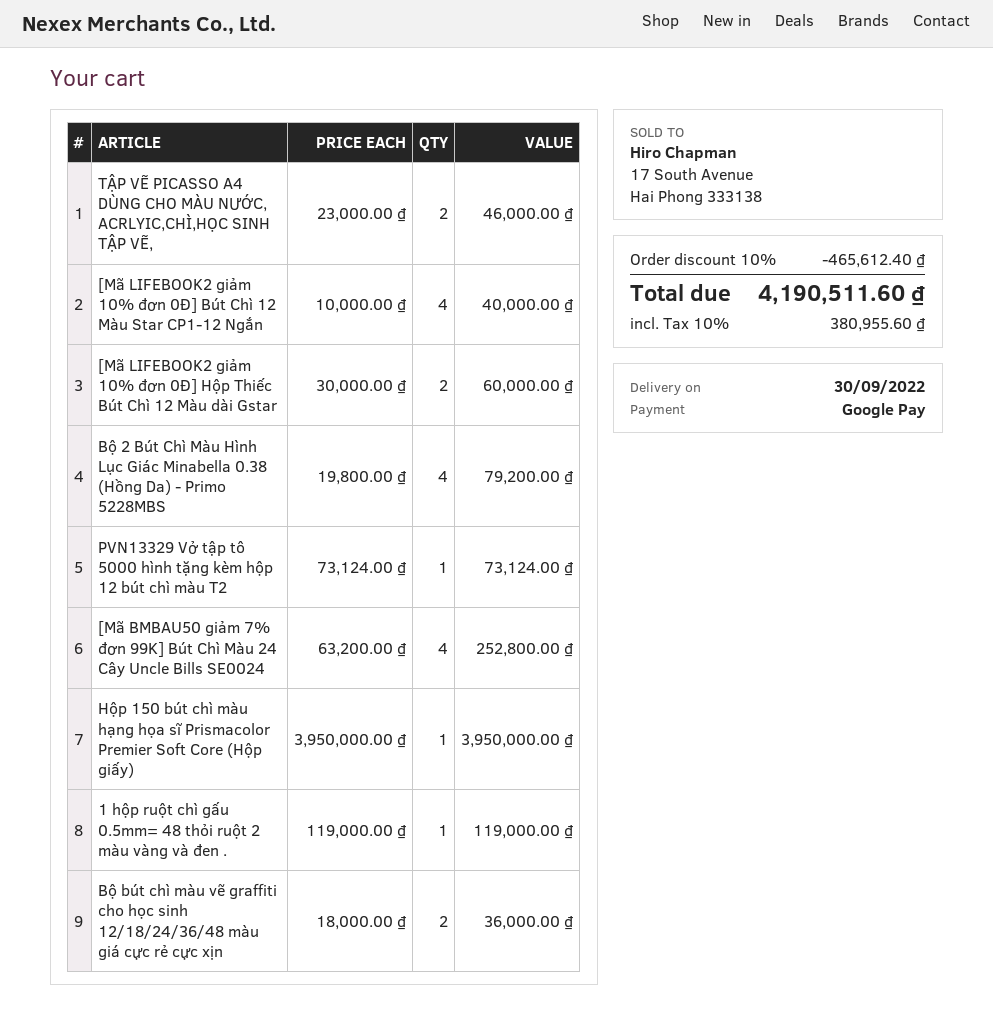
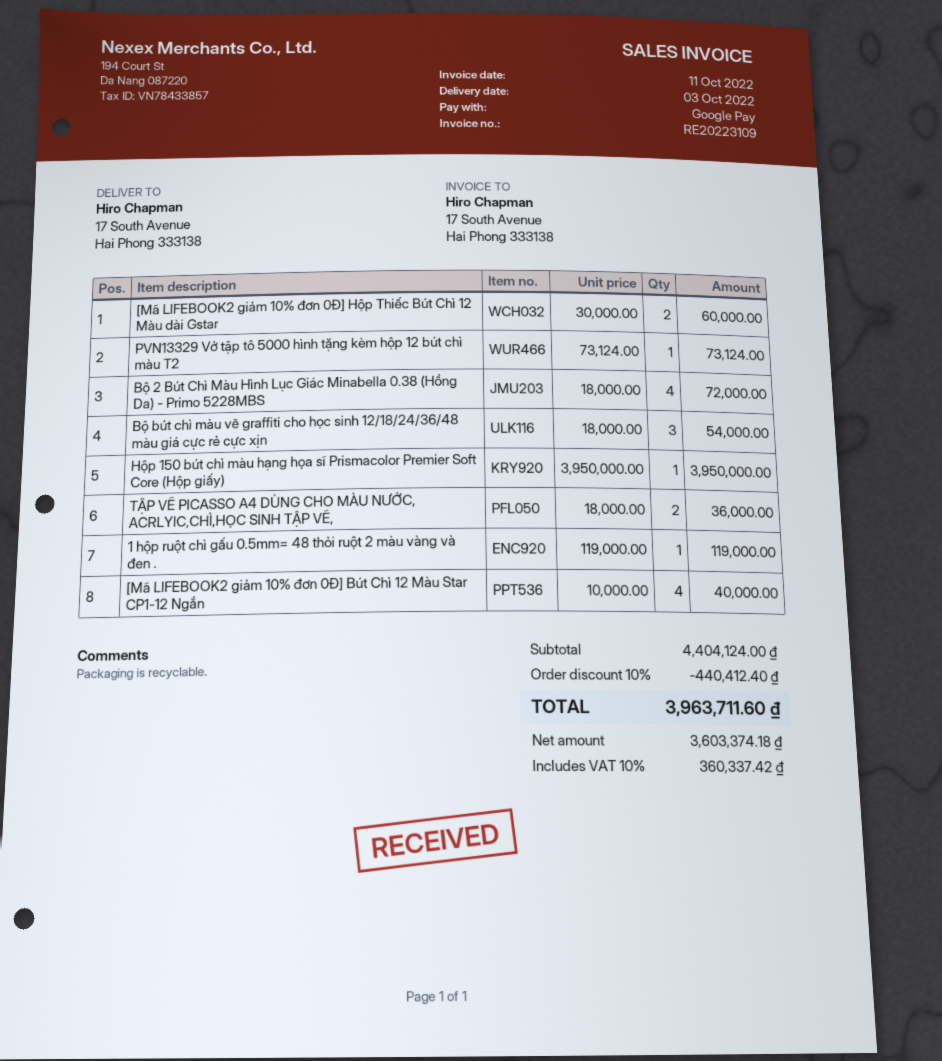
delivery date: 2022-09-30 -> 2022-10-03
TẬP VẼ PICASSO A4 DÙNG CHO MÀU NƯỚC, ACRLYIC,CHÌ,HỌC SINH TẬP VẼ,: 2 x 23000.00 = 46000.00 -> 2 x 18000.00 = 36000.00
Bộ 2 Bút Chì Màu Hình Lục Giác Minabella 0.38 (Hồng Da) - Primo 5228MBS: 4 x 19800.00 = 79200.00 -> 4 x 18000.00 = 72000.00
[Mã BMBAU50 giảm 7% đơn 99K] Bút Chì Màu 24 Cây Uncle Bills SE0024: 4 x 63200.00 = 252800.00 -> none
Bộ bút chì màu vẽ graffiti cho học sinh 12/18/24/36/48 màu giá cực rẻ cực xịn: 2 x 18000.00 = 36000.00 -> 3 x 18000.00 = 54000.00
discount: 10% = 465612.40 -> 10% = 440412.40
tax: 10% = 380955.60 -> 10% = 360337.42
total: 4190511.60 -> 3963711.60

